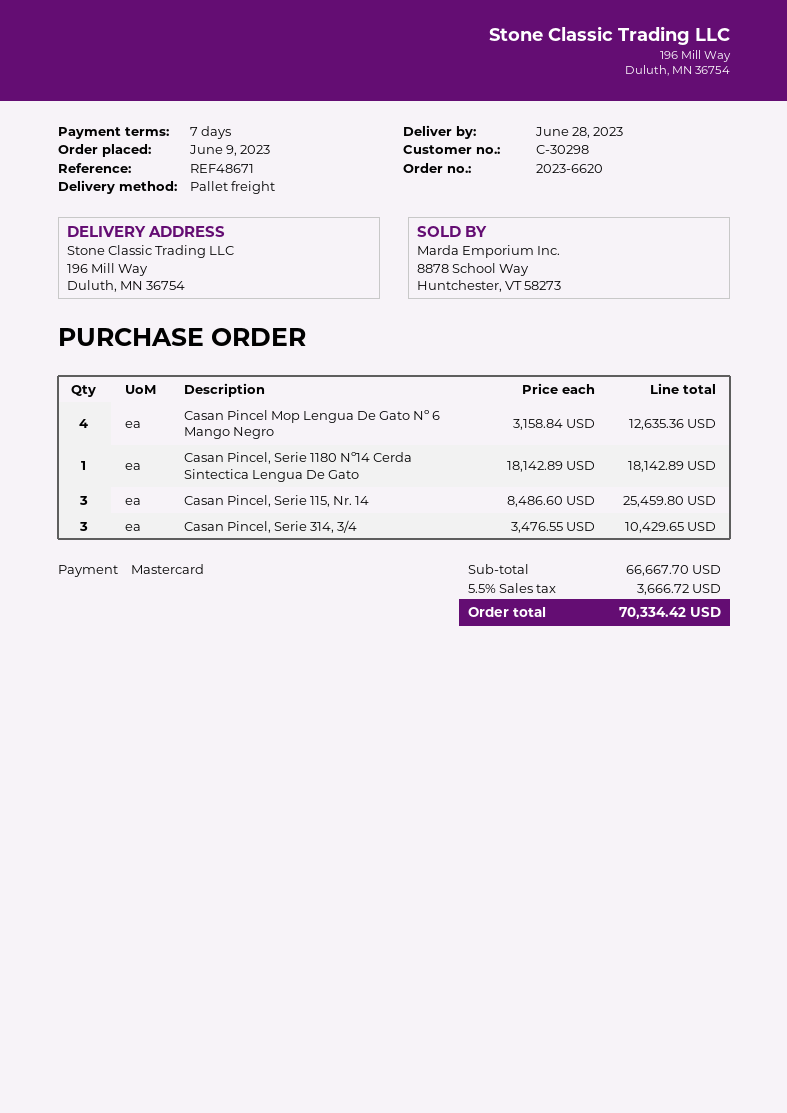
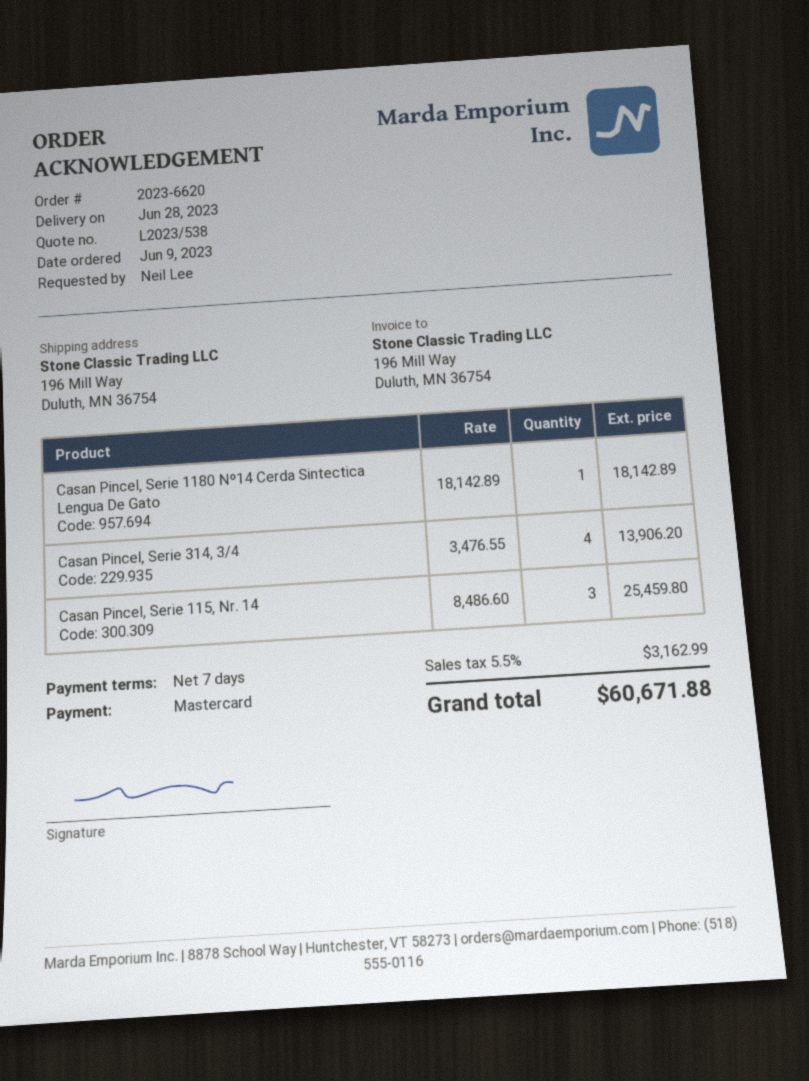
Casan Pincel Mop Lengua De Gato Nº 6 Mango Negro: 4 x 3158.84 = 12635.36 -> none
Casan Pincel, Serie 314, 3/4: 3 x 3476.55 = 10429.65 -> 4 x 3476.55 = 13906.20
tax: 5.5% = 3666.72 -> 5.5% = 3162.99
total: 70334.42 -> 60671.88

